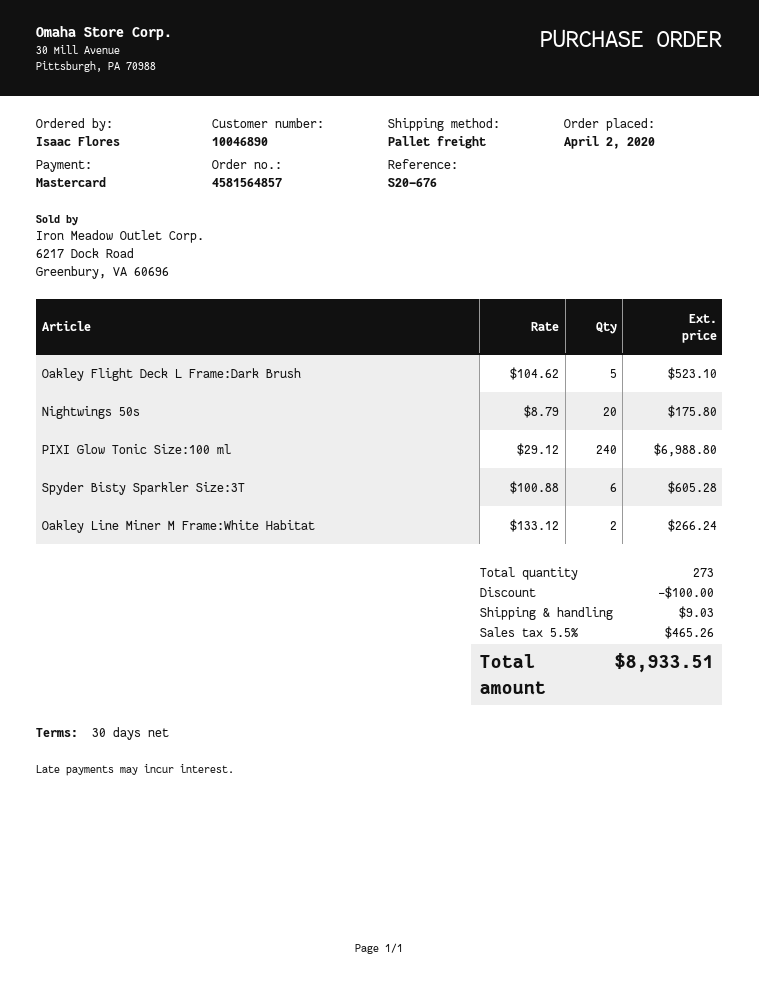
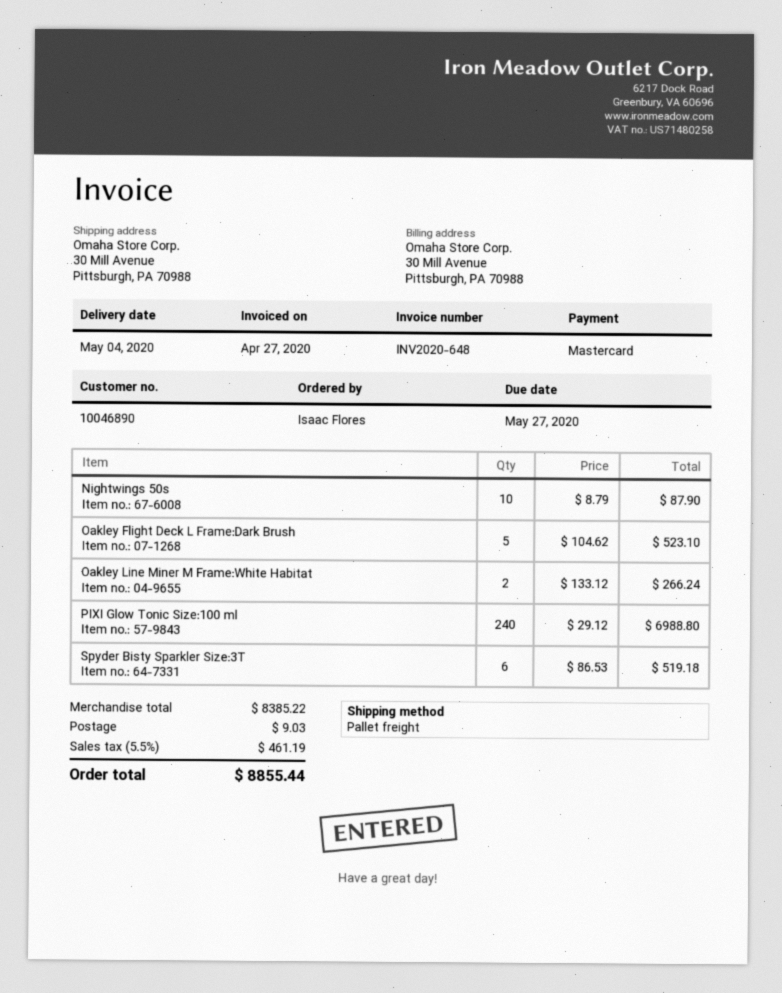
Nightwings 50s: 20 x 8.79 = 175.80 -> 10 x 8.79 = 87.90
Spyder Bisty Sparkler Size:3T: 6 x 100.88 = 605.28 -> 6 x 86.53 = 519.18
discount: 100.00 -> none
tax: 5.5% = 465.26 -> 5.5% = 461.19
total: 8933.51 -> 8855.44

